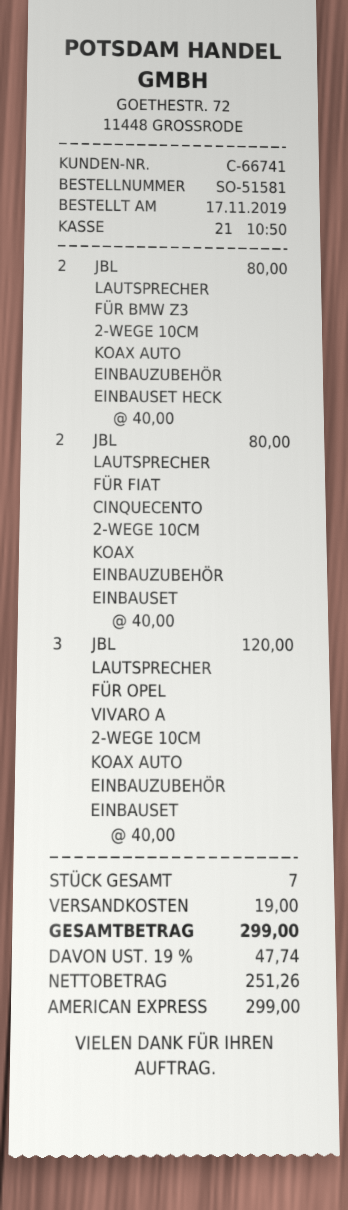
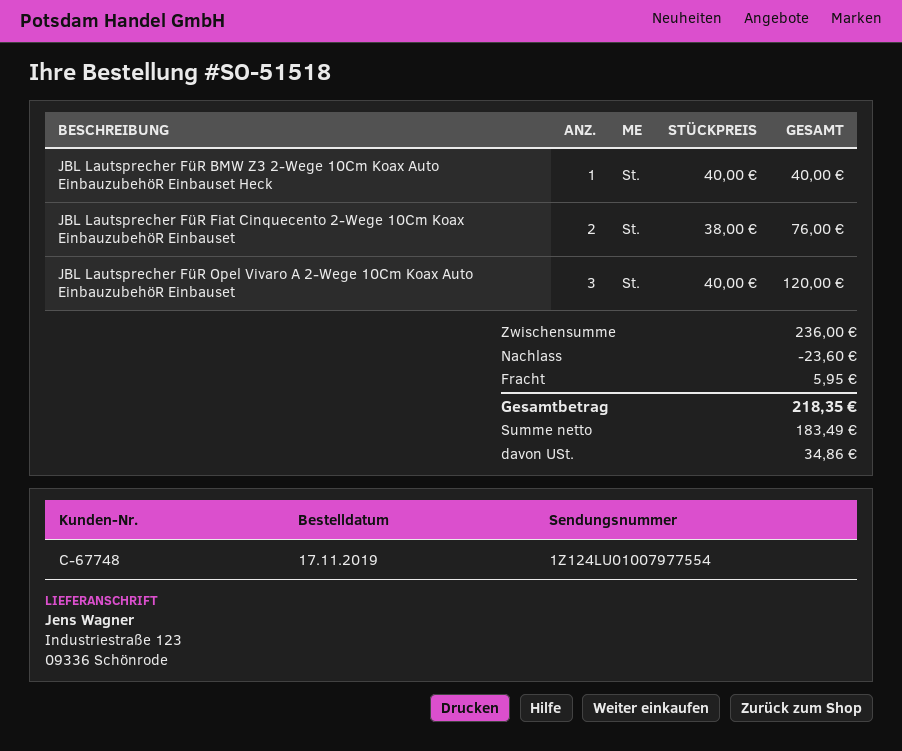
order number: SO-51581 -> SO-51518
customer number: C-66741 -> C-67748
JBL LAUTSPRECHER FÜR BMW Z3 2-WEGE 10CM KOAX AUTO EINBAUZUBEHÖR EINBAUSET HECK: 2 x 40.00 = 80.00 -> 1 x 40.00 = 40.00
JBL LAUTSPRECHER FÜR FIAT CINQUECENTO 2-WEGE 10CM KOAX EINBAUZUBEHÖR EINBAUSET: 2 x 40.00 = 80.00 -> 2 x 38.00 = 76.00
discount: none -> 23.60
shipping: 19.00 -> 5.95
net: 251.26 -> 183.49
tax: 47.74 -> 34.86
total: 299.00 -> 218.35

